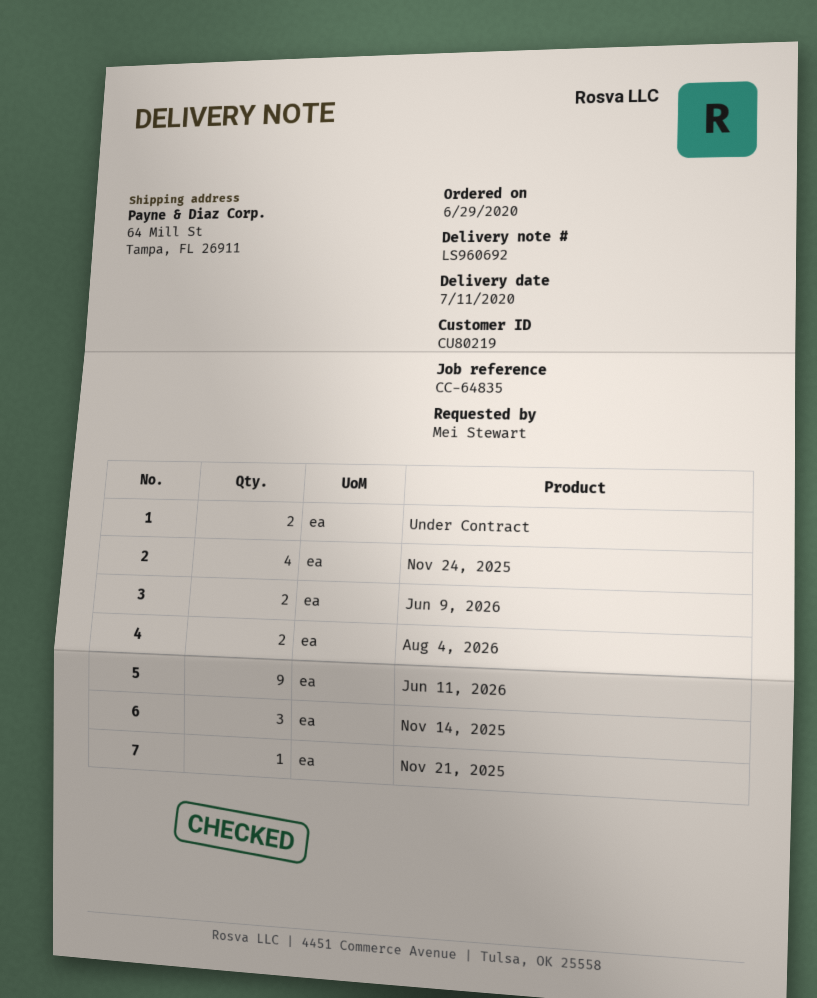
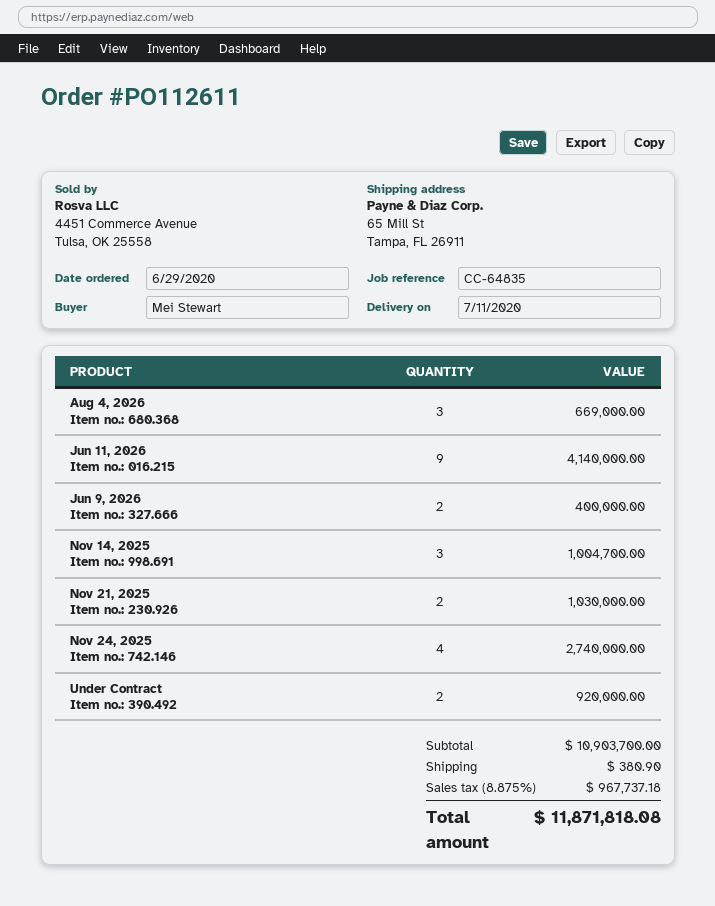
ship to: 64 Mill St, Tampa, FL 26911 -> 65 Mill St, Tampa, FL 26911
Aug 4, 2026: 2 -> 3
Nov 21, 2025: 1 -> 2

